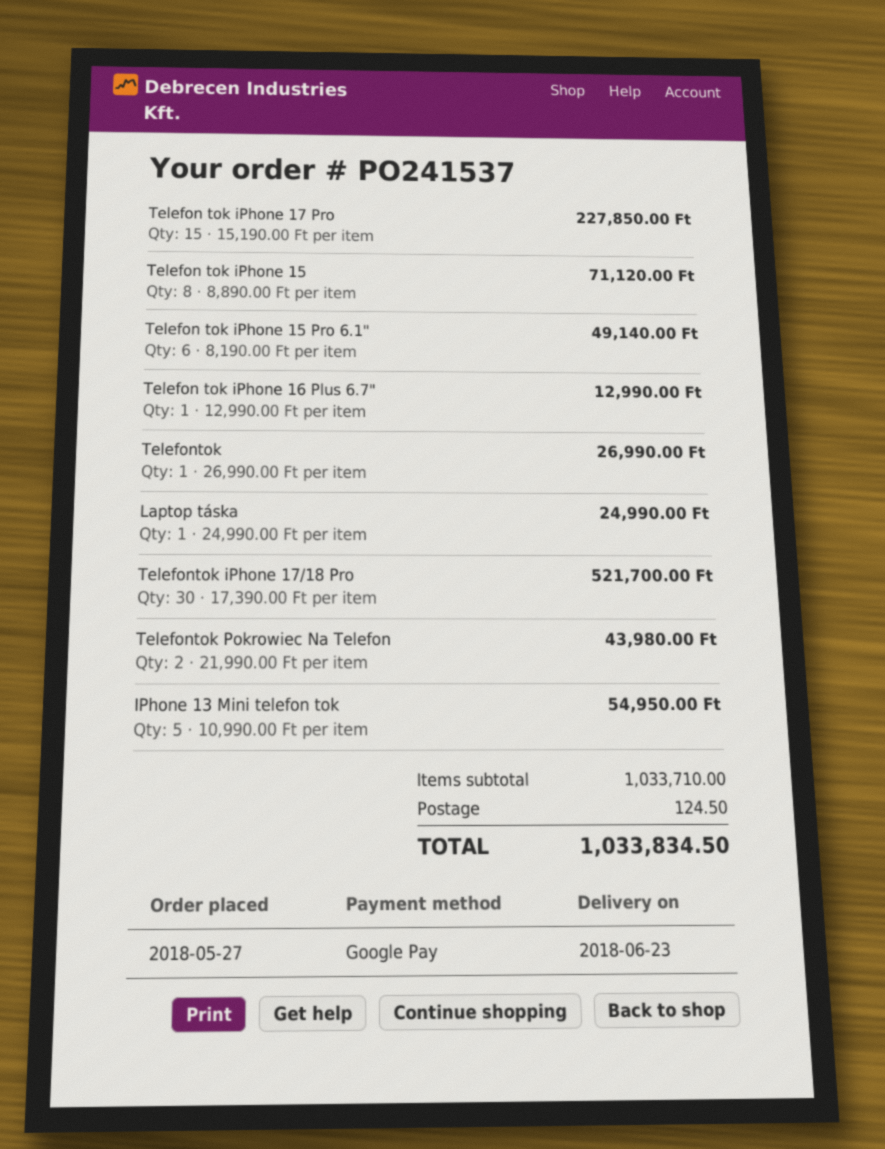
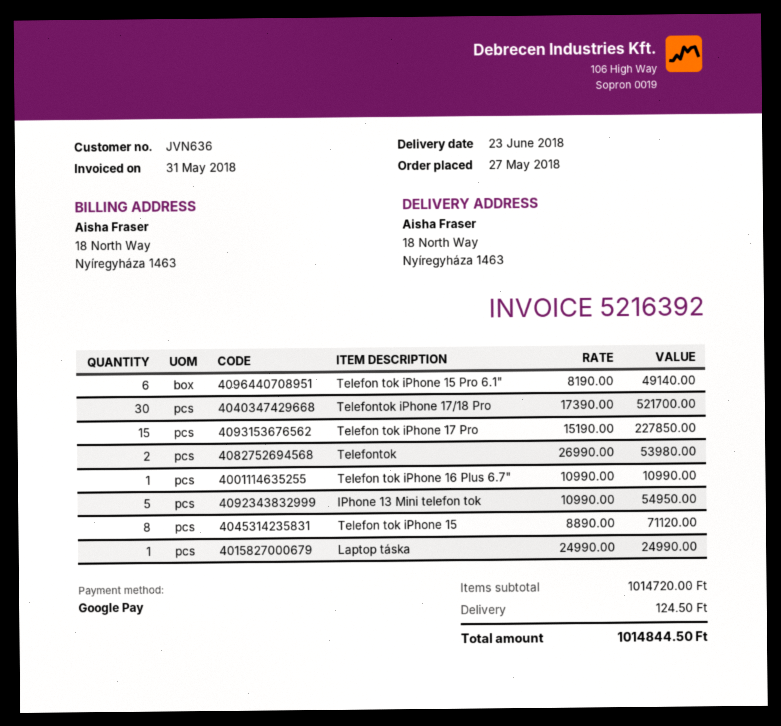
Telefon tok iPhone 16 Plus 6.7": 1 x 12990.00 = 12990.00 -> 1 x 10990.00 = 10990.00
Telefontok: 1 x 26990.00 = 26990.00 -> 2 x 26990.00 = 53980.00
Telefontok Pokrowiec Na Telefon: 2 x 21990.00 = 43980.00 -> none
subtotal: 1033710.00 -> 1014720.00
total: 1033834.50 -> 1014844.50

